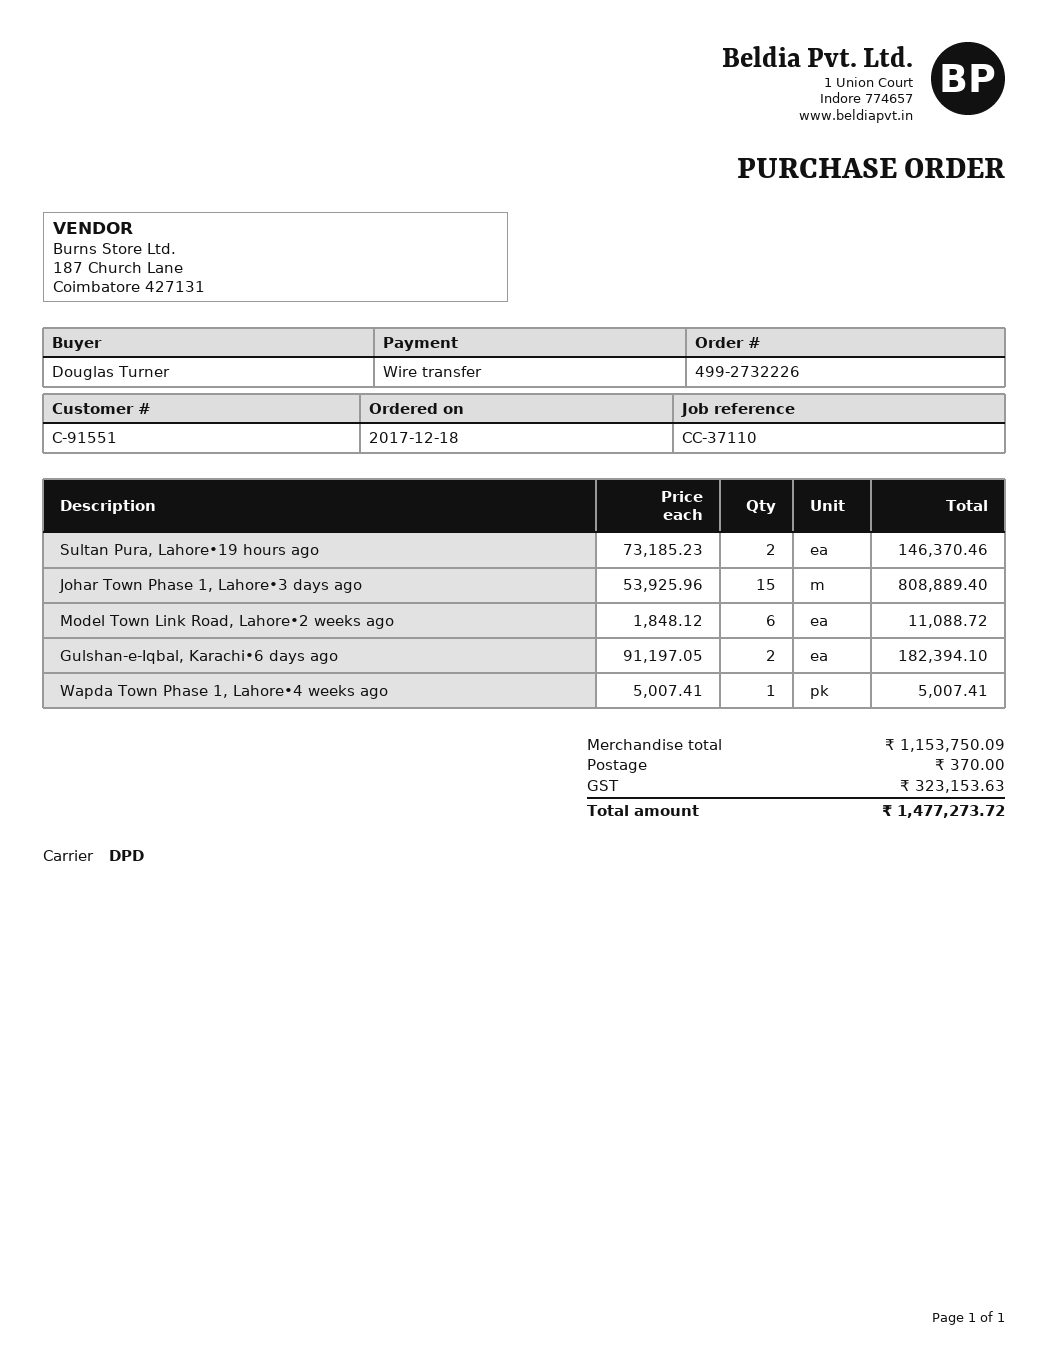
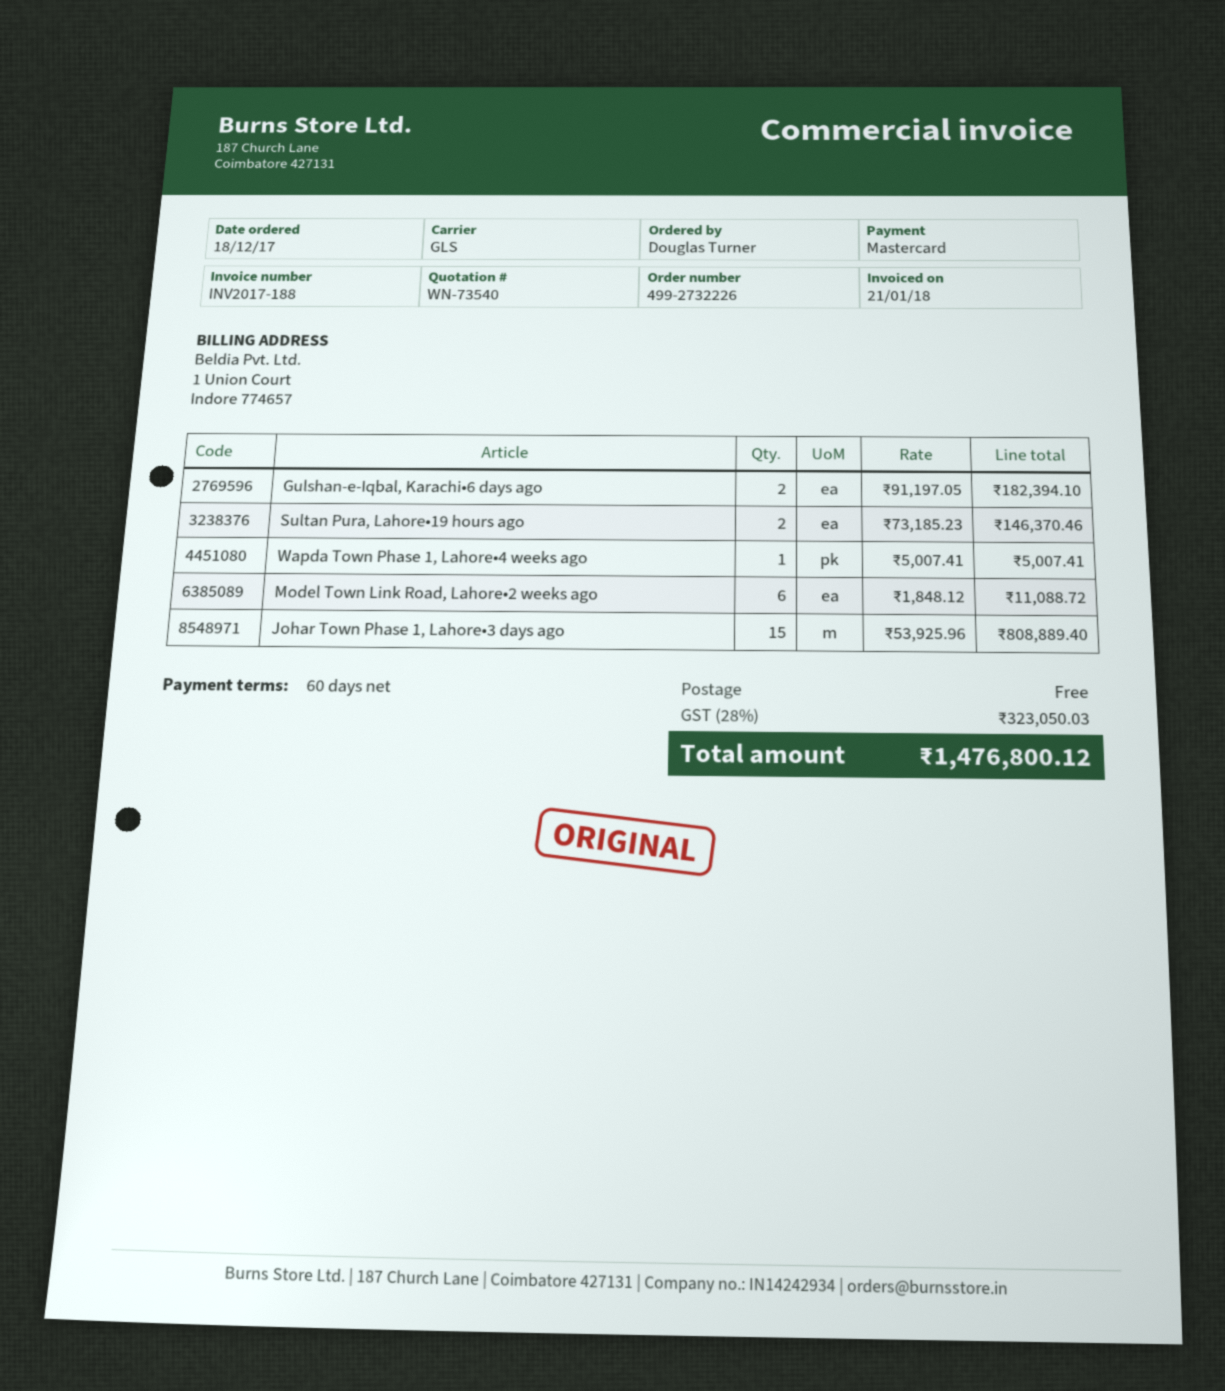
payment method: bank transfer -> Mastercard
shipping method: DPD -> GLS
shipping: 370.00 -> 0.00
tax: 323153.63 -> 323050.03
total: 1477273.72 -> 1476800.12

